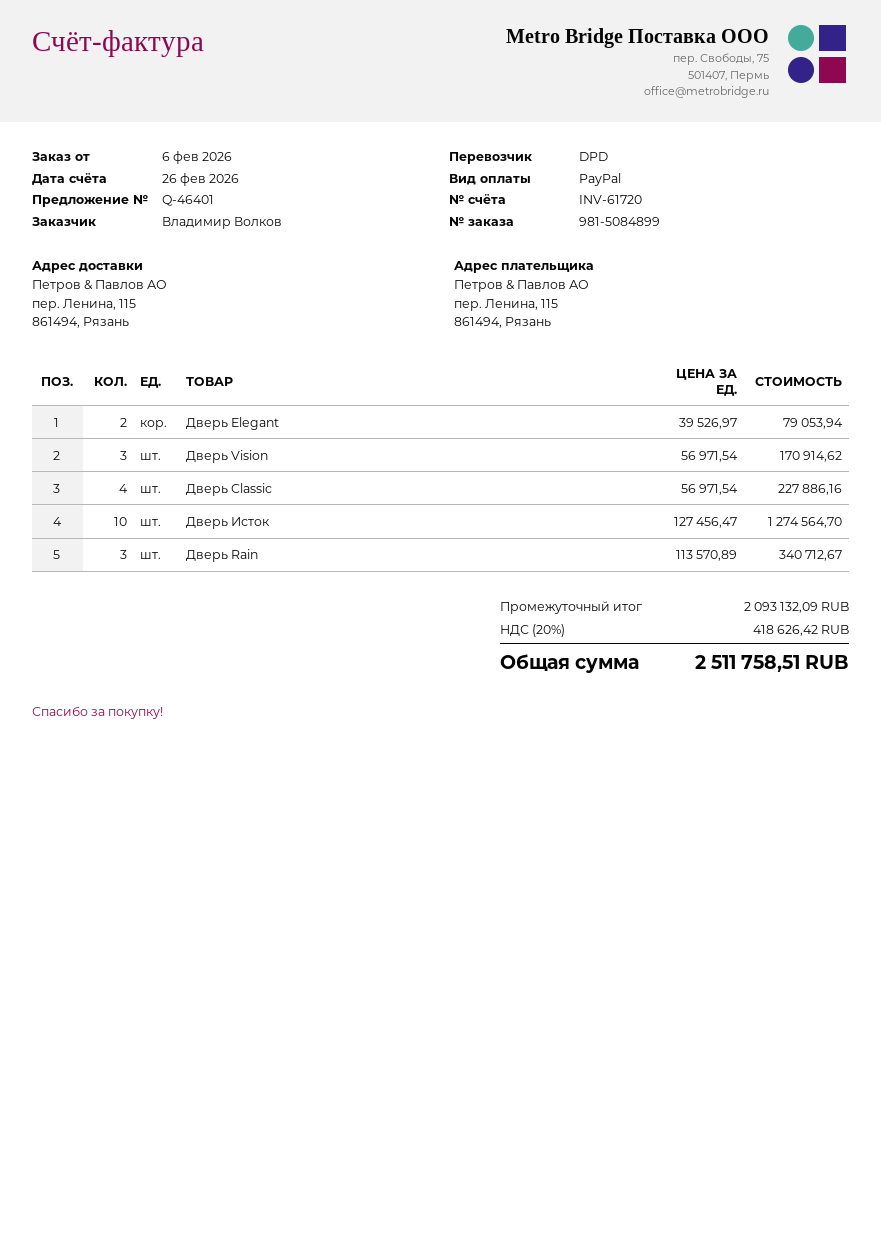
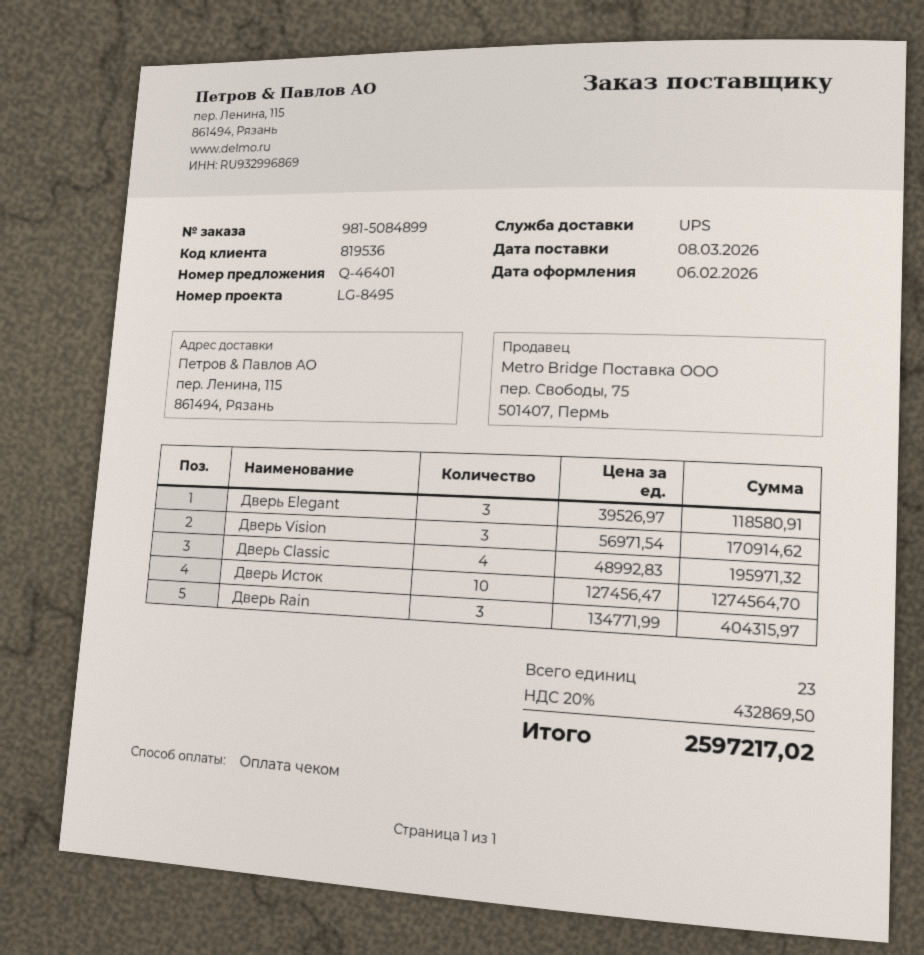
payment method: PayPal -> cheque
shipping method: DPD -> UPS
Дверь Elegant: 2 x 39526.97 = 79053.94 -> 3 x 39526.97 = 118580.91
Дверь Classic: 4 x 56971.54 = 227886.16 -> 4 x 48992.83 = 195971.32
Дверь Rain: 3 x 113570.89 = 340712.67 -> 3 x 134771.99 = 404315.97
tax: 20% = 418626.42 -> 20% = 432869.50
total: 2511758.51 -> 2597217.02

